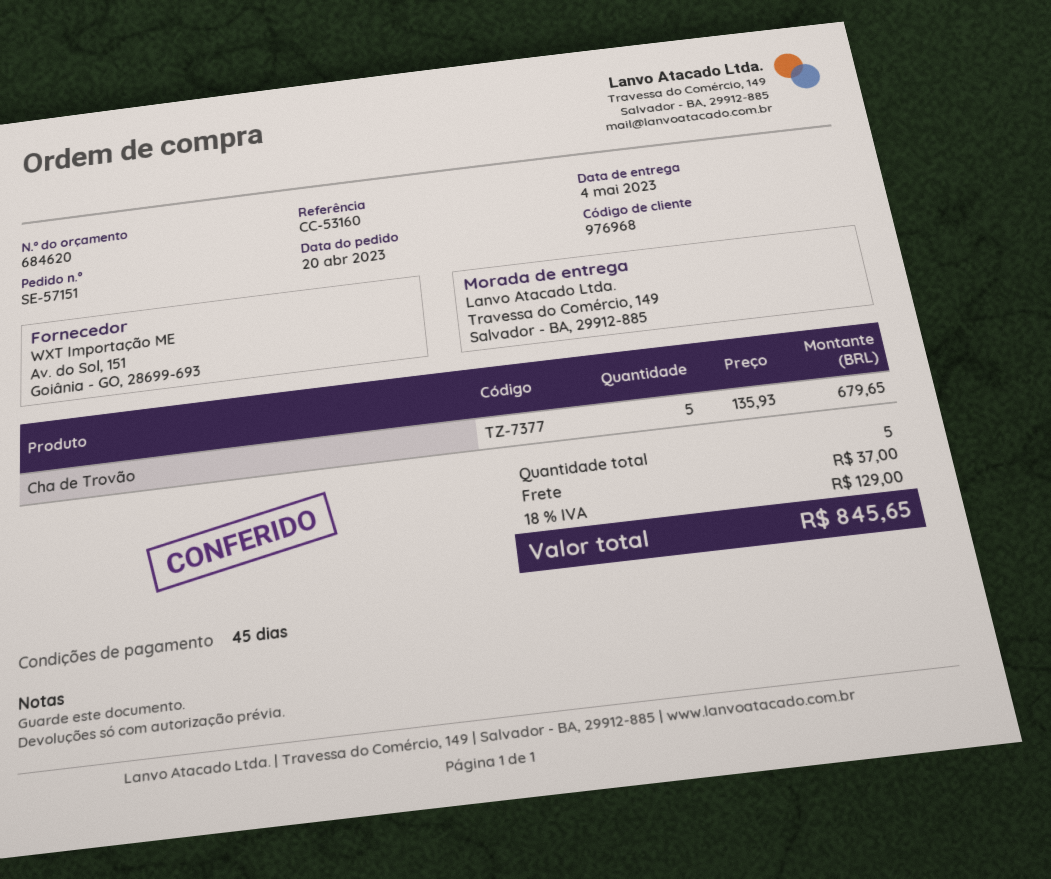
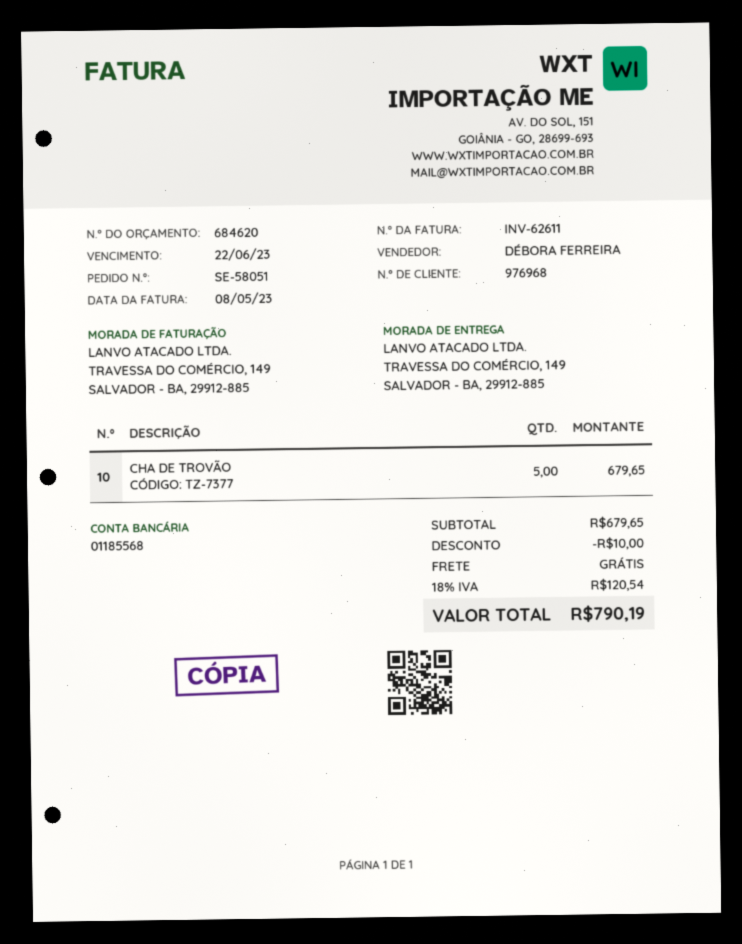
order number: SE-57151 -> SE-58051
discount: none -> 10.00
shipping: 37.00 -> 0.00
tax: 18% = 129.00 -> 18% = 120.54
total: 845.65 -> 790.19

